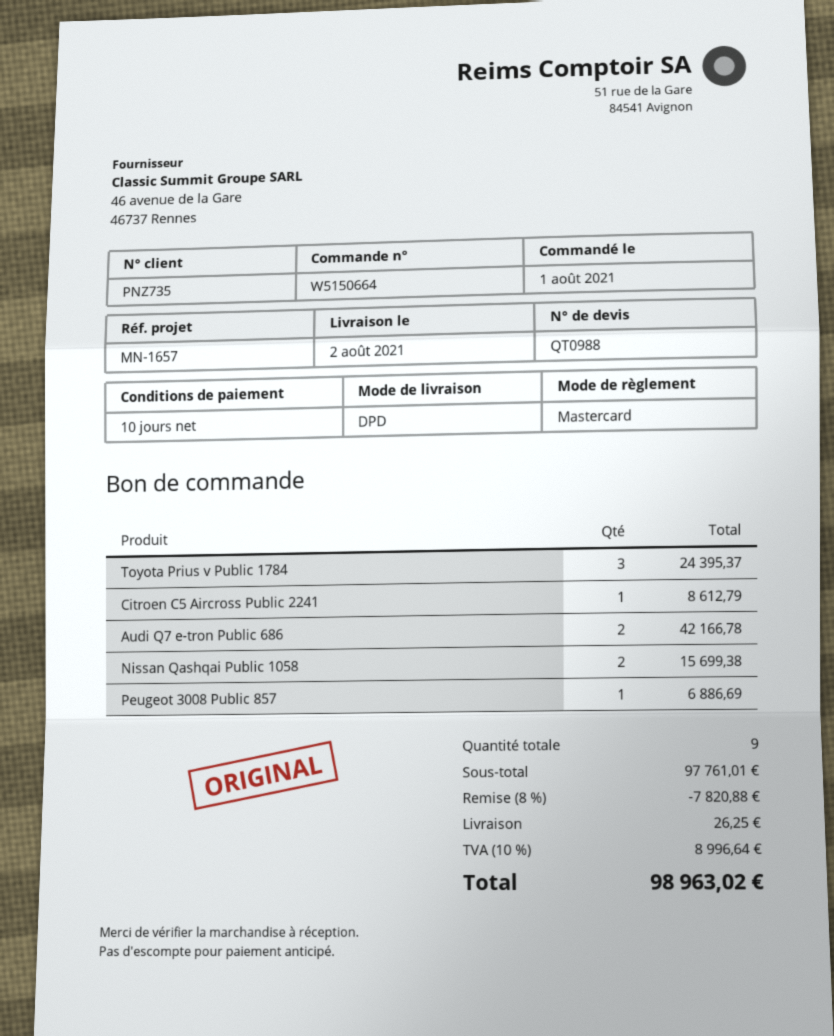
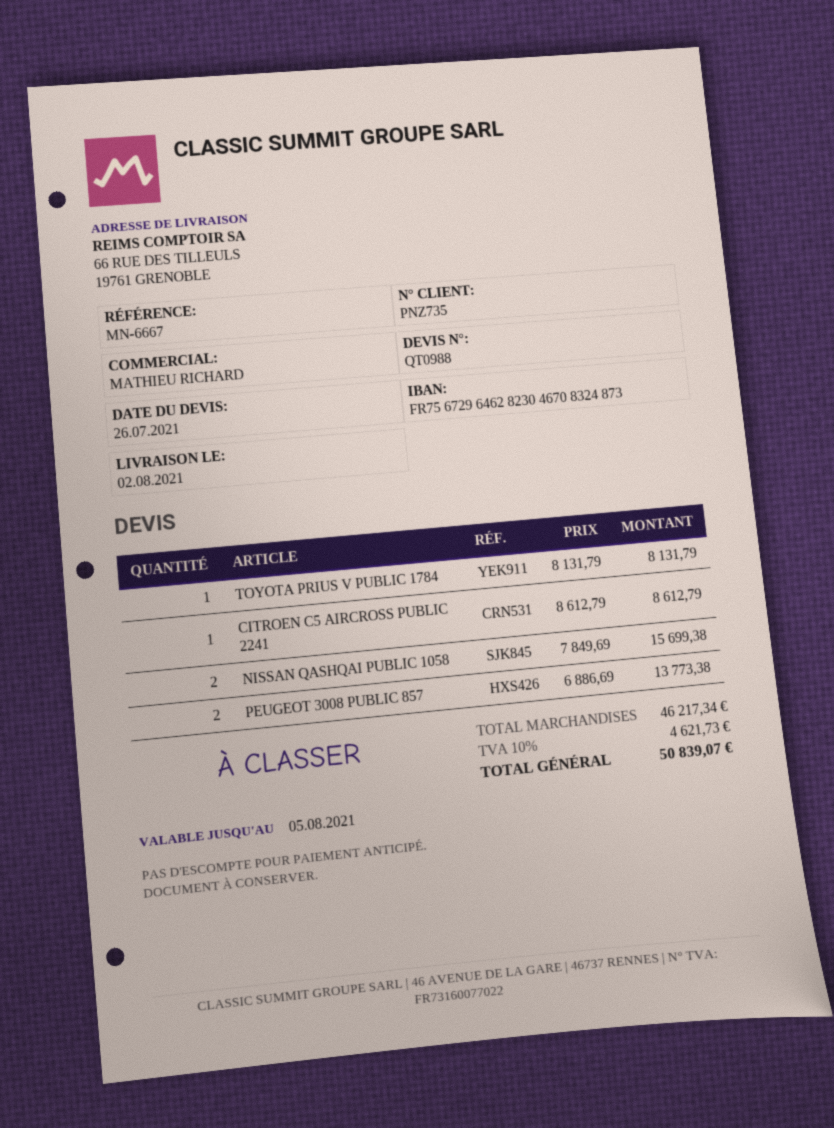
reference: MN-1657 -> MN-6667
Toyota Prius v Public 1784: 3 for 24395.37 -> 1 for 8131.79
Audi Q7 e-tron Public 686: 2 for 42166.78 -> none
Peugeot 3008 Public 857: 1 for 6886.69 -> 2 for 13773.38
subtotal: 97761.01 -> 46217.34
discount: 8% = 7820.88 -> none
shipping: 26.25 -> none
tax: 10% = 8996.64 -> 10% = 4621.73
total: 98963.02 -> 50839.07

